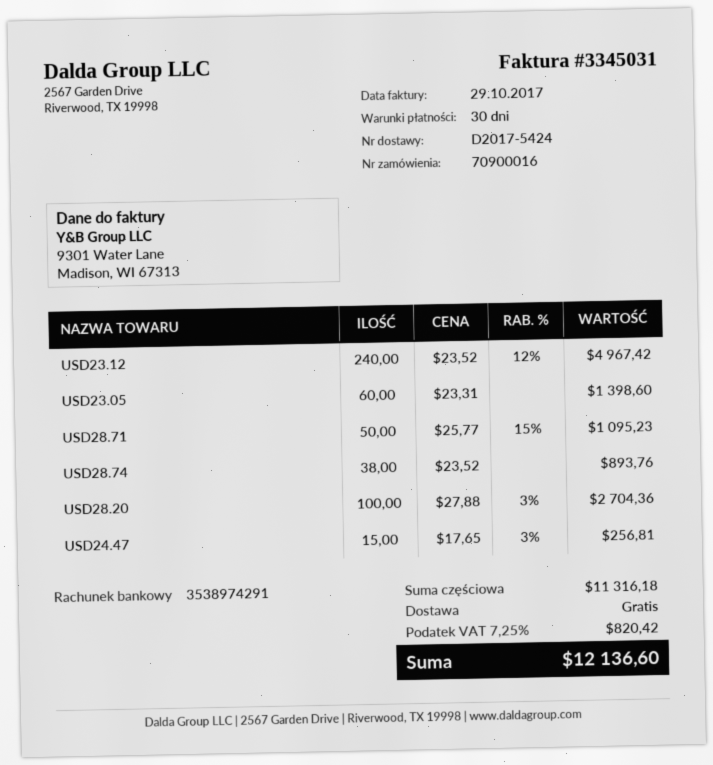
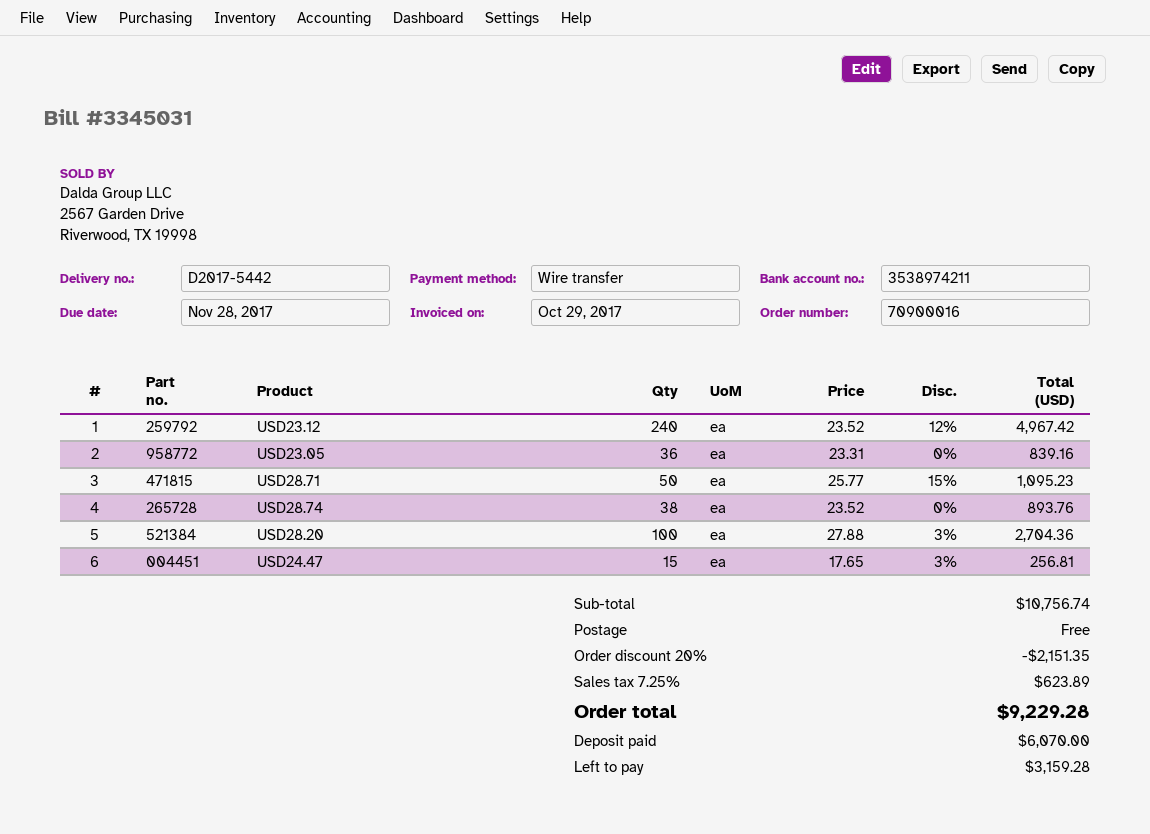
delivery note number: D2017-5424 -> D2017-5442
bank account: 3538974291 -> 3538974211
USD23.05: 60 x 23.31 = 1398.60 -> 36 x 23.31 = 839.16
subtotal: 11316.18 -> 10756.74
discount: none -> 20% = 2151.35
tax: 7.25% = 820.42 -> 7.25% = 623.89
total: 12136.60 -> 9229.28

